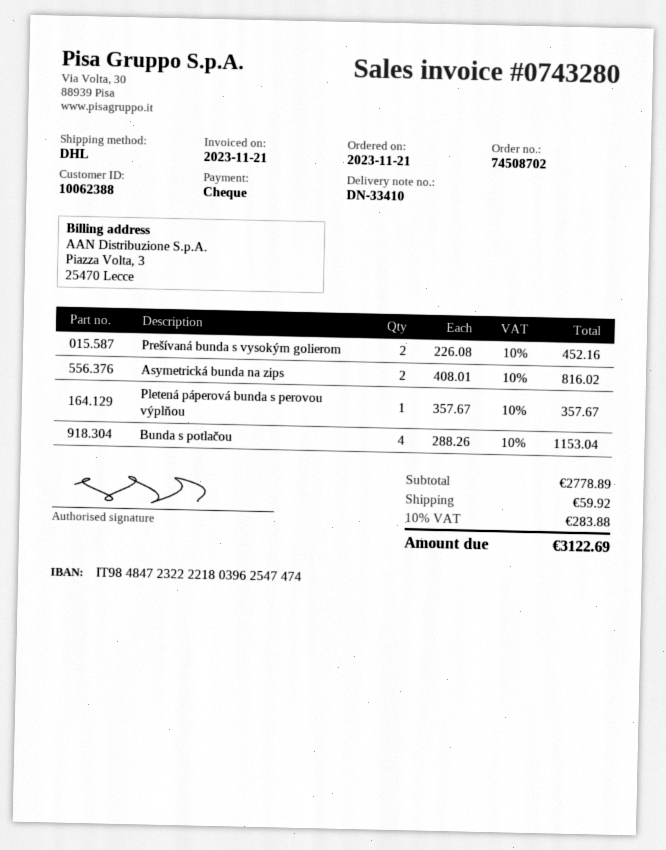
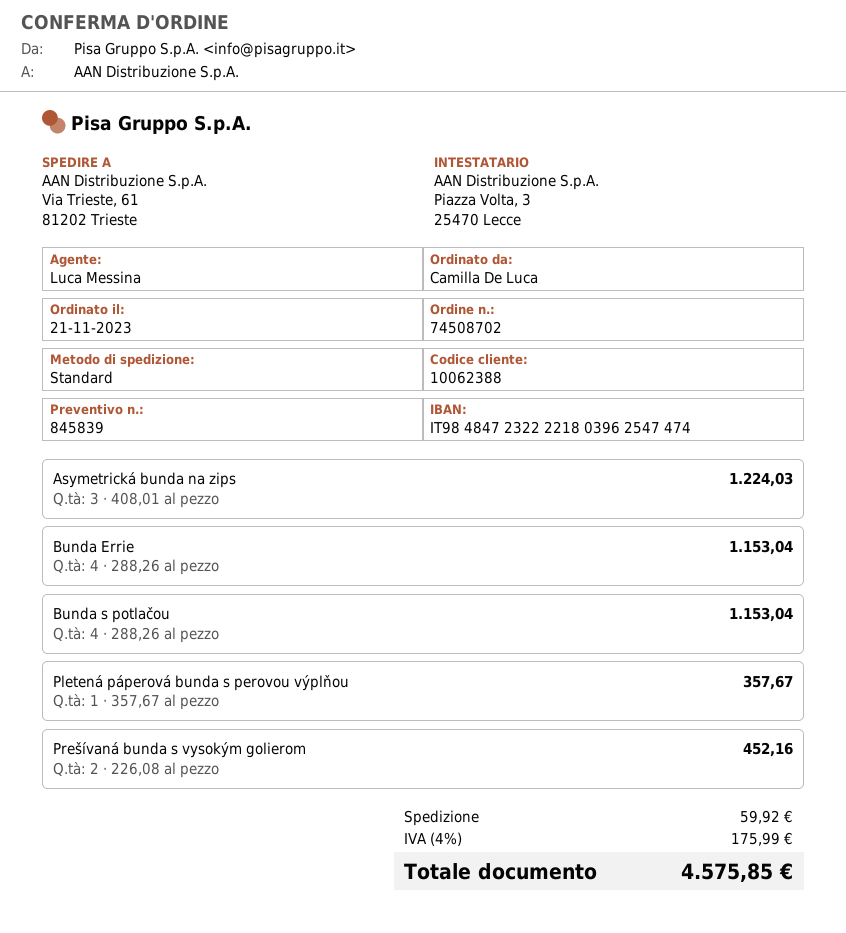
shipping method: DHL -> standard
Asymetrická bunda na zips: 2 x 408.01 = 816.02 -> 3 x 408.01 = 1224.03
Bunda Errie: none -> 4 x 288.26 = 1153.04
tax: 10% = 283.88 -> 4% = 175.99
total: 3122.69 -> 4575.85

